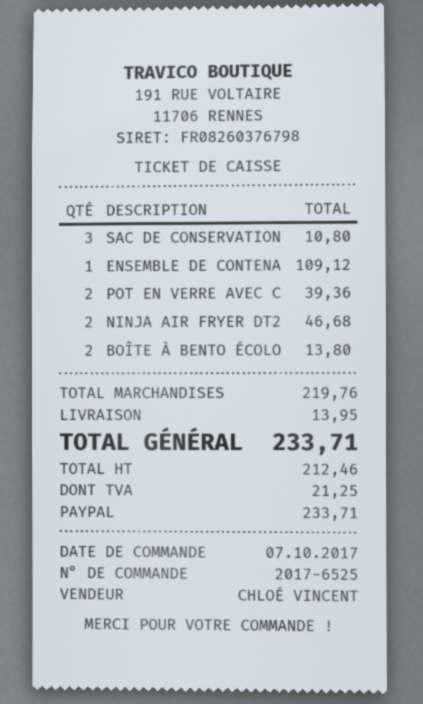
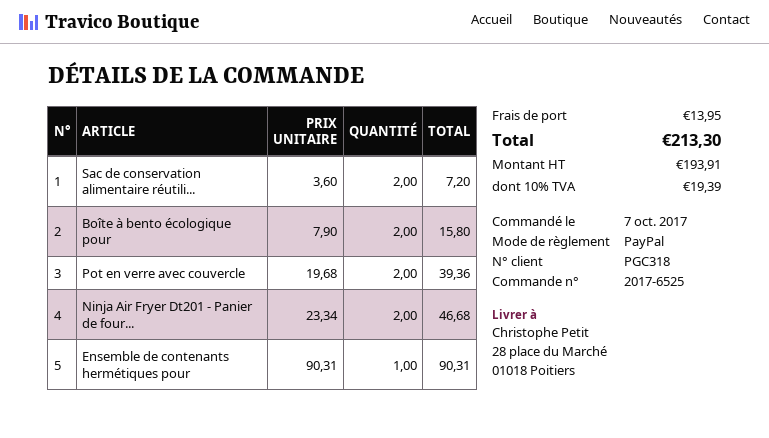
SAC DE CONSERVATION: 3 for 10.80 -> 2 for 7.20
ENSEMBLE DE CONTENA: 1 for 109.12 -> 1 for 90.31
BOÎTE À BENTO ÉCOLO: 2 for 13.80 -> 2 for 15.80
net: 212.46 -> 193.91
tax: 21.25 -> 19.39
total: 233.71 -> 213.30

